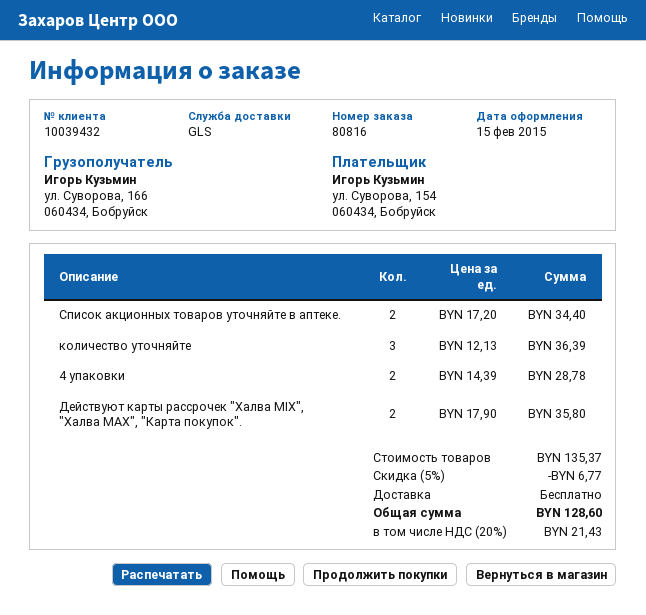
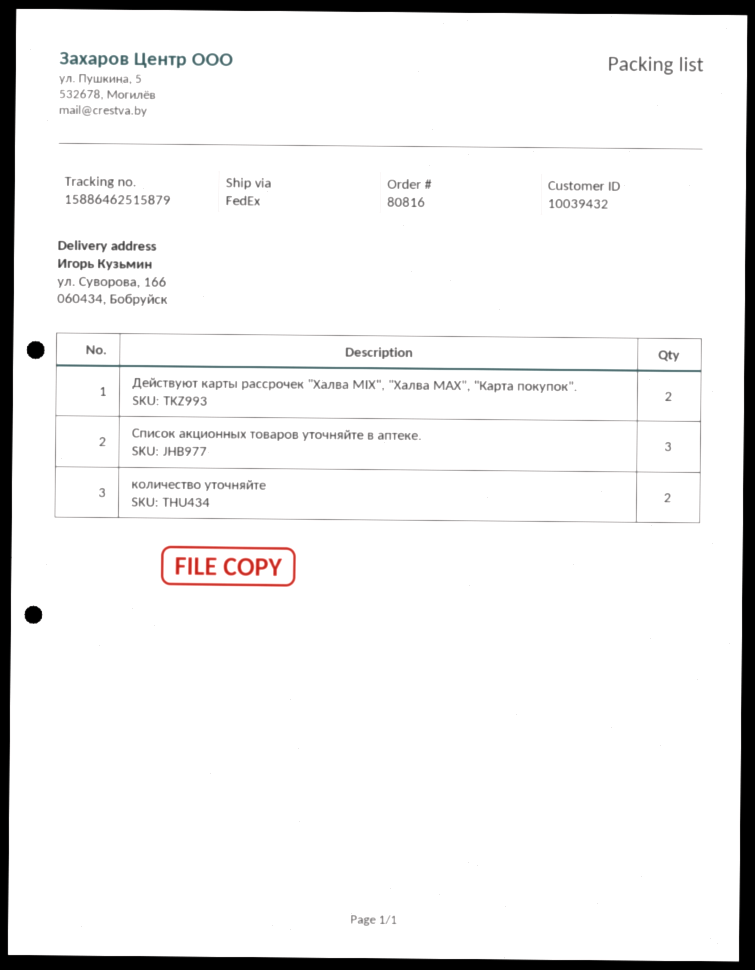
shipping method: GLS -> FedEx
Список акционных товаров уточняйте в аптеке.: 2 -> 3
количество уточняйте: 3 -> 2
4 упаковки: 2 -> none

